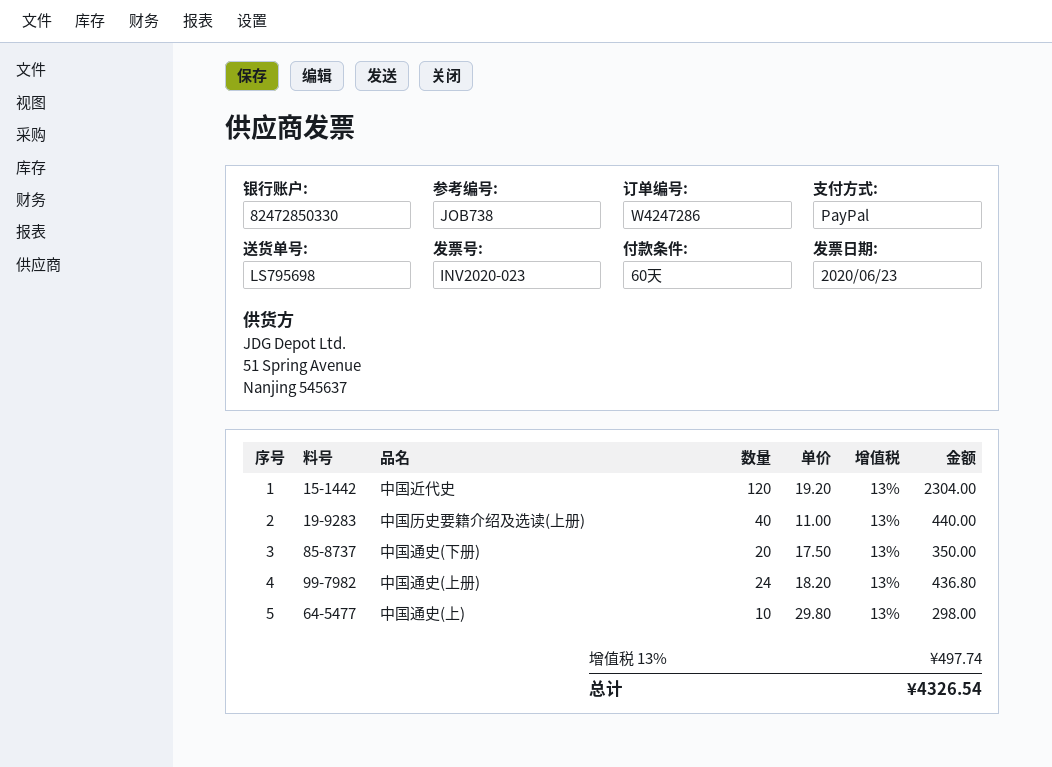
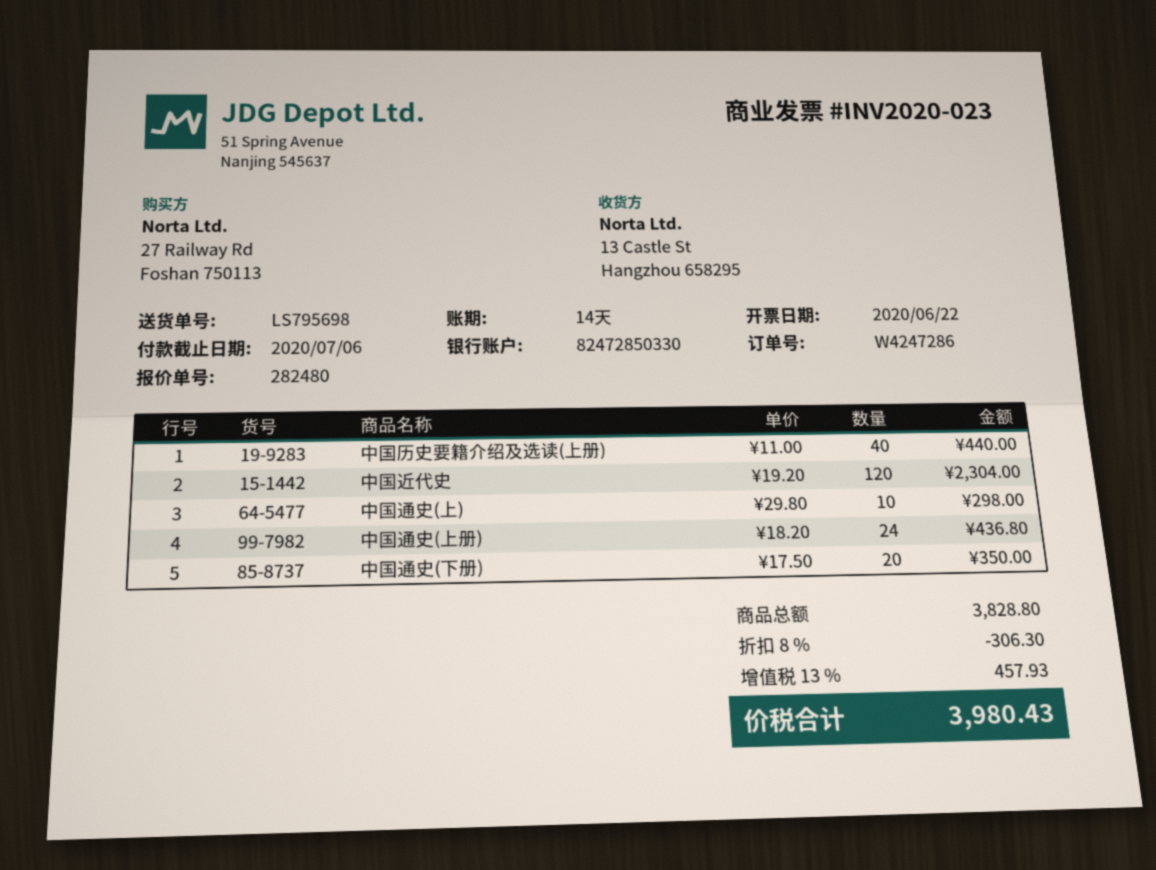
invoice date: 2020-06-23 -> 2020-06-22
payment terms: 60 days -> 14 days
discount: none -> 8% = 306.30
tax: 13% = 497.74 -> 13% = 457.93
total: 4326.54 -> 3980.43

